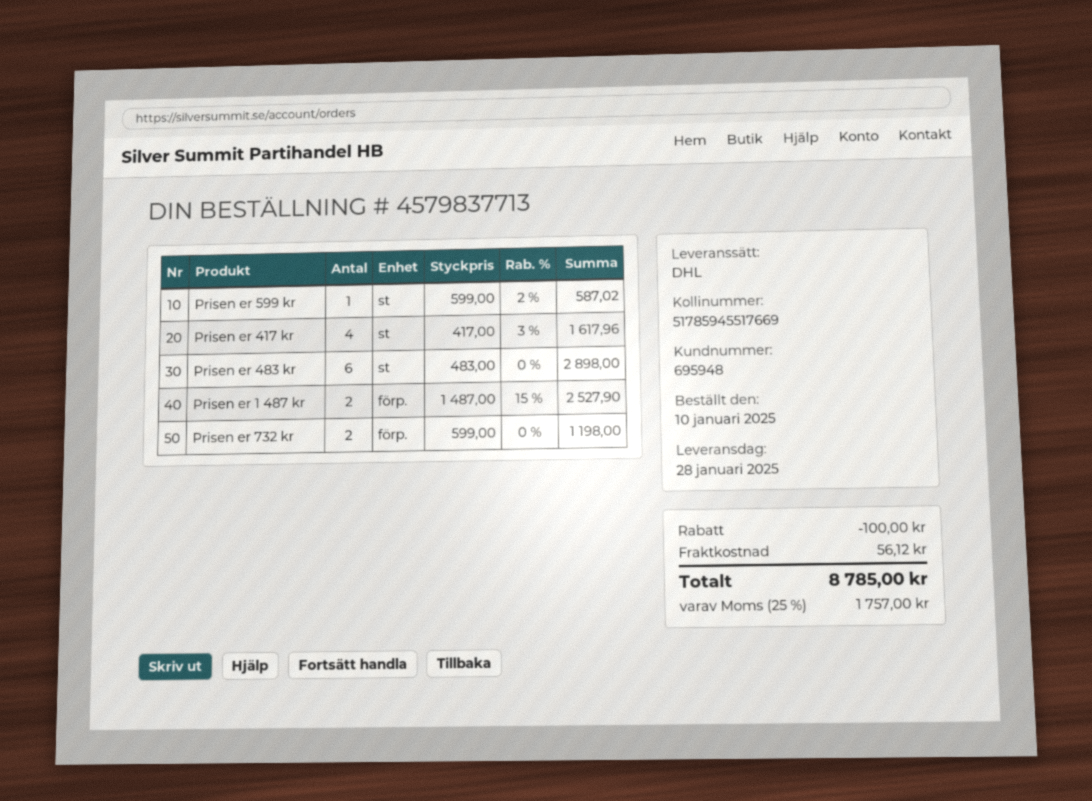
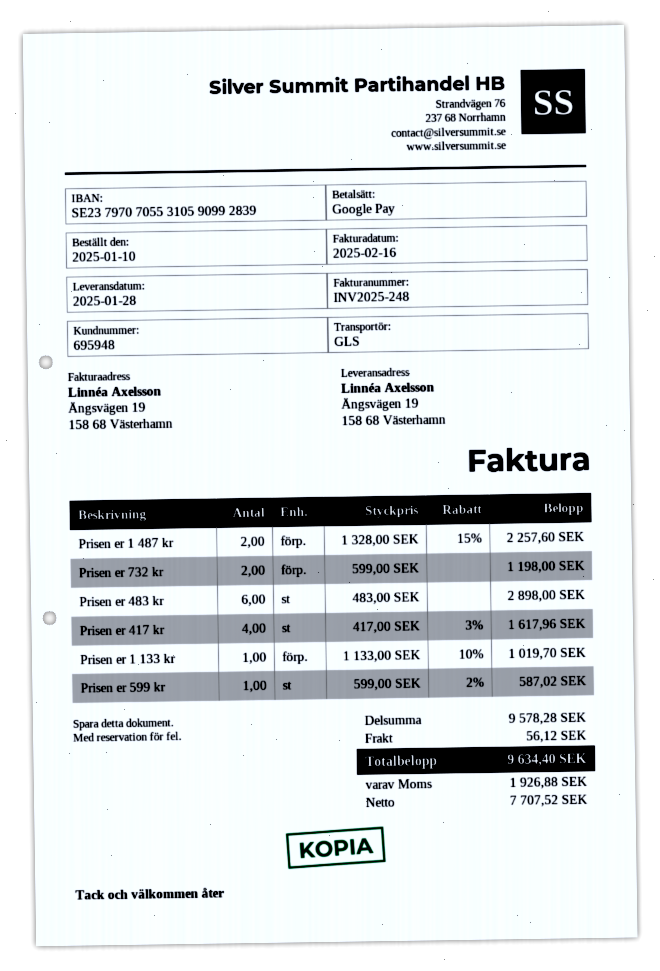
shipping method: DHL -> GLS
Prisen er 1 487 kr: 2 x 1487.00 - 15% = 2527.90 -> 2 x 1328.00 - 15% = 2257.60
Prisen er 1 133 kr: none -> 1 x 1133.00 - 10% = 1019.70
discount: 100.00 -> none
tax: 1757.00 -> 1926.88
total: 8785.00 -> 9634.40

